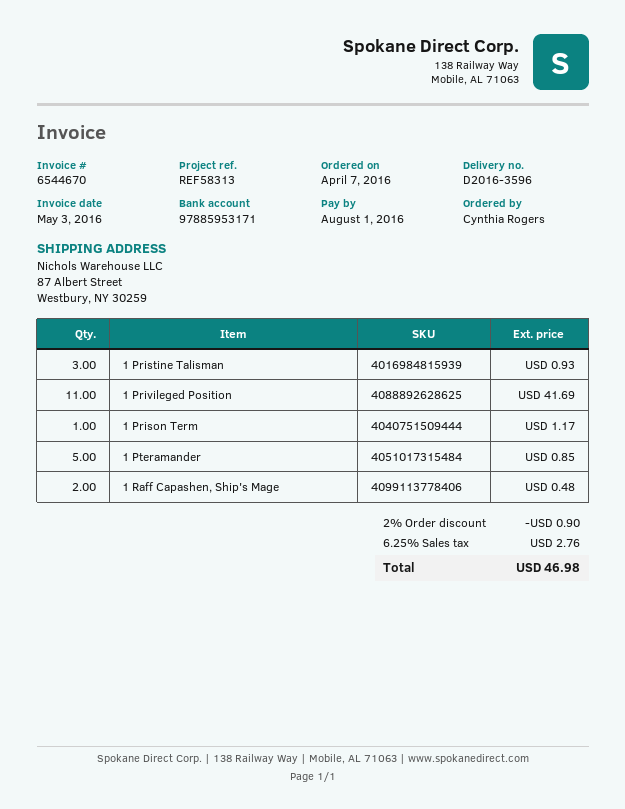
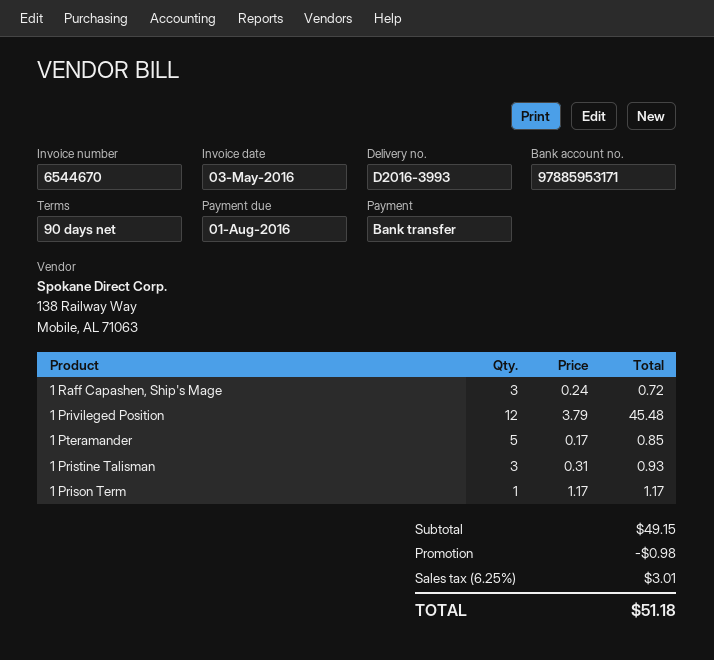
delivery note number: D2016-3596 -> D2016-3993
1 Privileged Position: 11 for 41.69 -> 12 for 45.48
1 Raff Capashen, Ship's Mage: 2 for 0.48 -> 3 for 0.72
discount: 0.90 -> 0.98
tax: 6.25% = 2.76 -> 6.25% = 3.01
total: 46.98 -> 51.18

